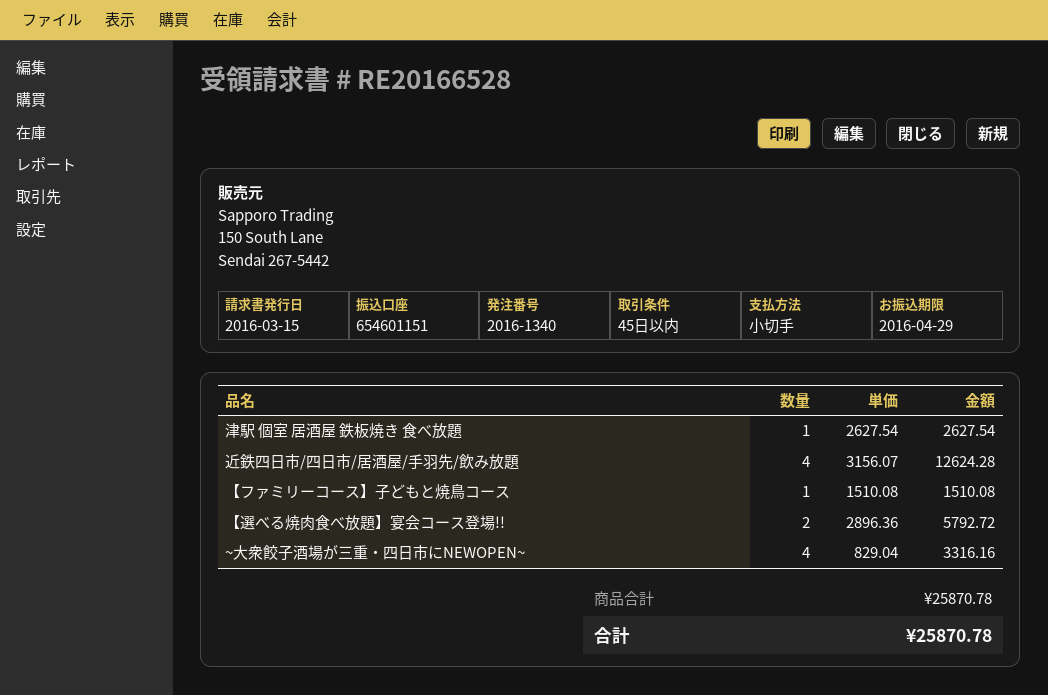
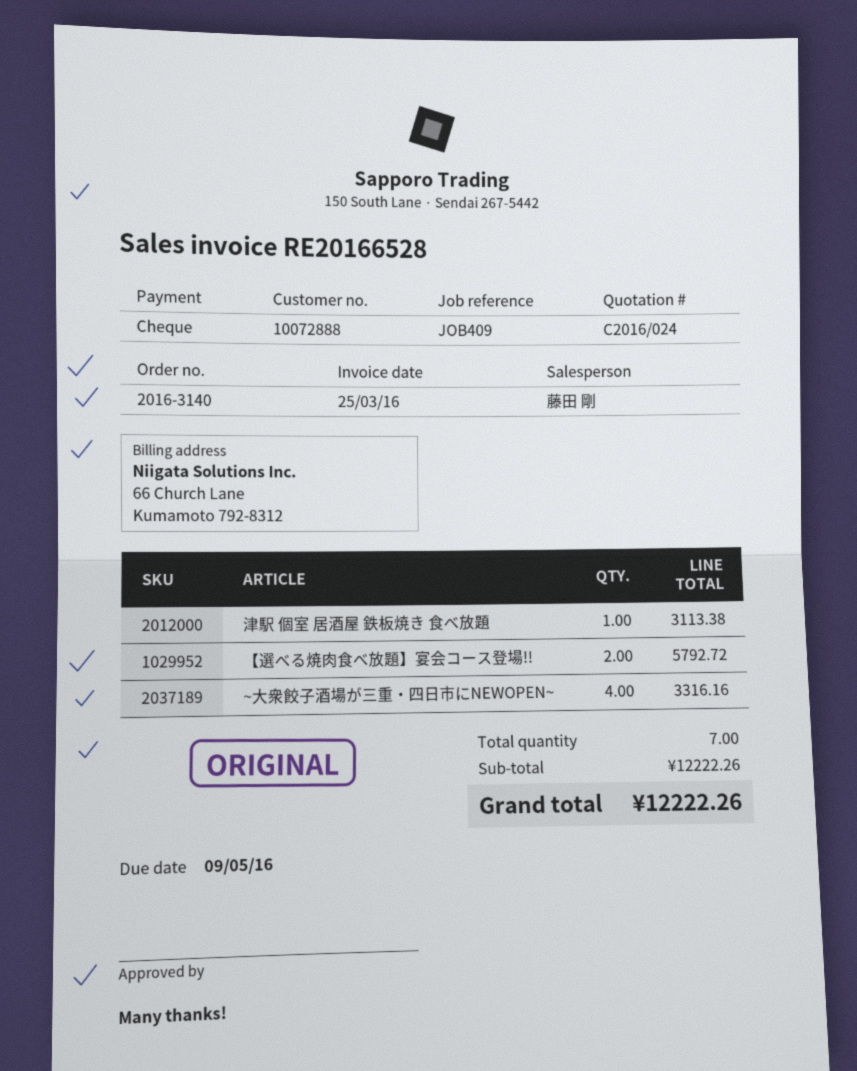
order number: 2016-1340 -> 2016-3140
invoice date: 2016-03-15 -> 2016-03-25
due date: 2016-04-29 -> 2016-05-09
津駅 個室 居酒屋 鉄板焼き 食べ放題: 1 for 2627.54 -> 1 for 3113.38
近鉄四日市/四日市/居酒屋/手羽先/飲み放題: 4 for 12624.28 -> none
【ファミリーコース】子どもと焼鳥コース: 1 for 1510.08 -> none
subtotal: 25870.78 -> 12222.26
total: 25870.78 -> 12222.26

